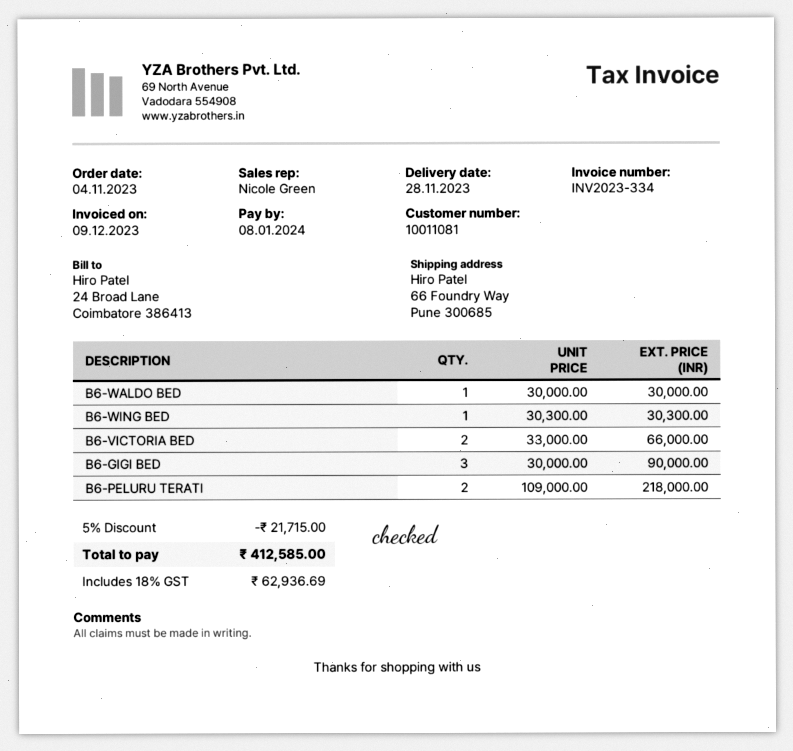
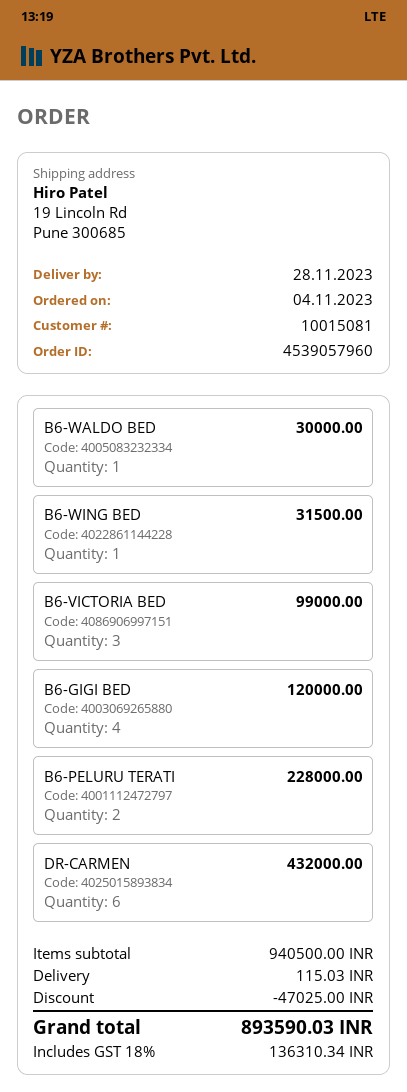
customer number: 10011081 -> 10015081
ship to: 66 Foundry Way, Pune 300685 -> 19 Lincoln Rd, Pune 300685
B6-WING BED: 1 for 30300.00 -> 1 for 31500.00
B6-VICTORIA BED: 2 for 66000.00 -> 3 for 99000.00
B6-GIGI BED: 3 for 90000.00 -> 4 for 120000.00
B6-PELURU TERATI: 2 for 218000.00 -> 2 for 228000.00
DR-CARMEN: none -> 6 for 432000.00
discount: 21715.00 -> 47025.00
shipping: none -> 115.03
tax: 18% = 62936.69 -> 18% = 136310.34
total: 412585.00 -> 893590.03

